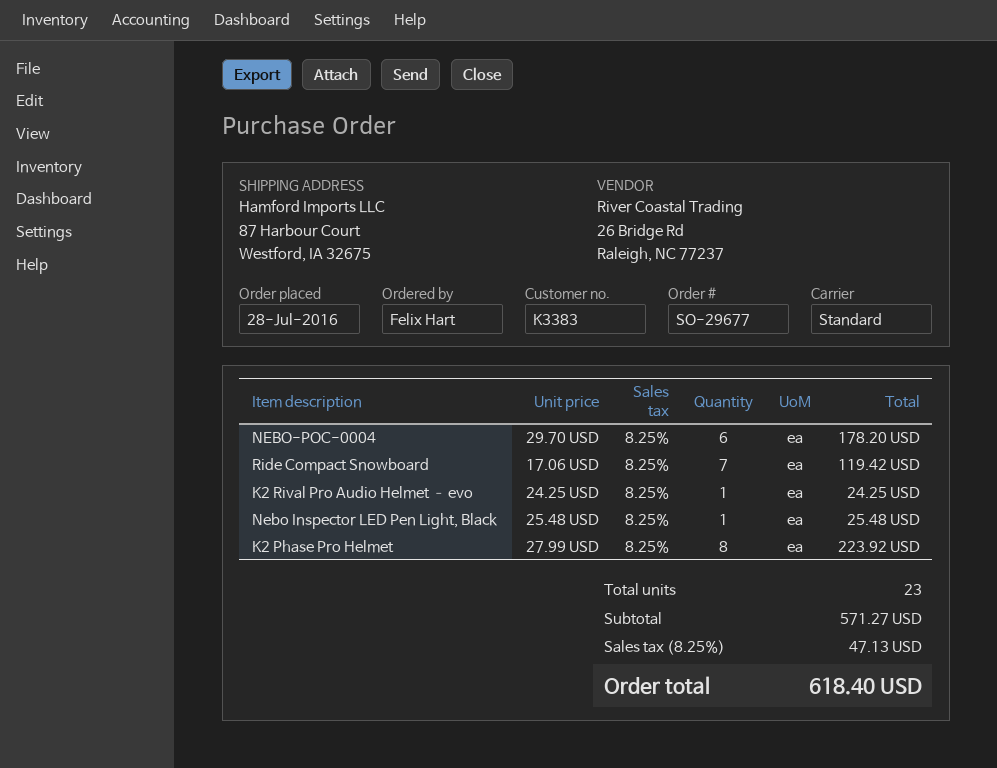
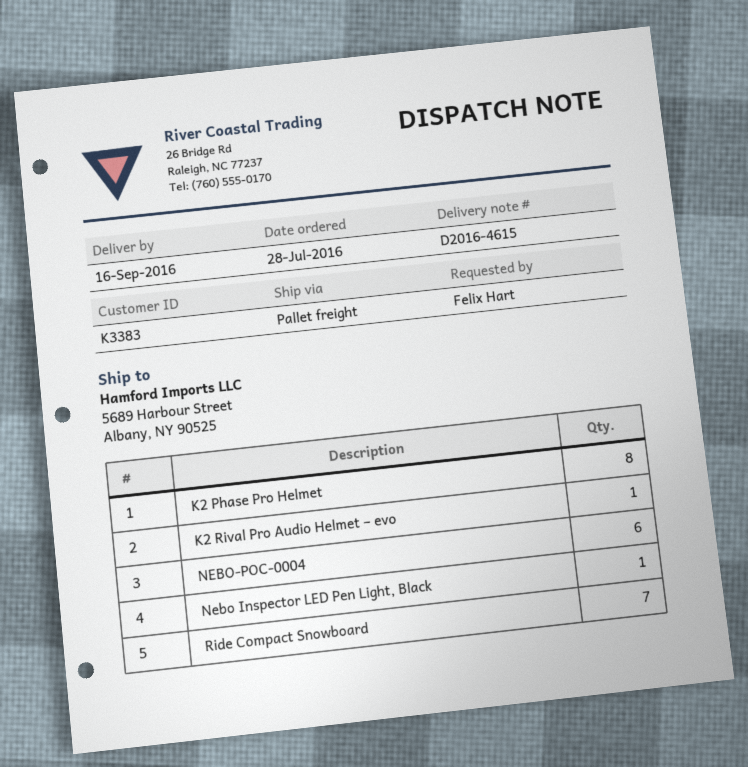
shipping method: standard -> pallet freight
ship to: 87 Harbour Court, Westford, IA 32675 -> 5689 Harbour Street, Albany, NY 90525

